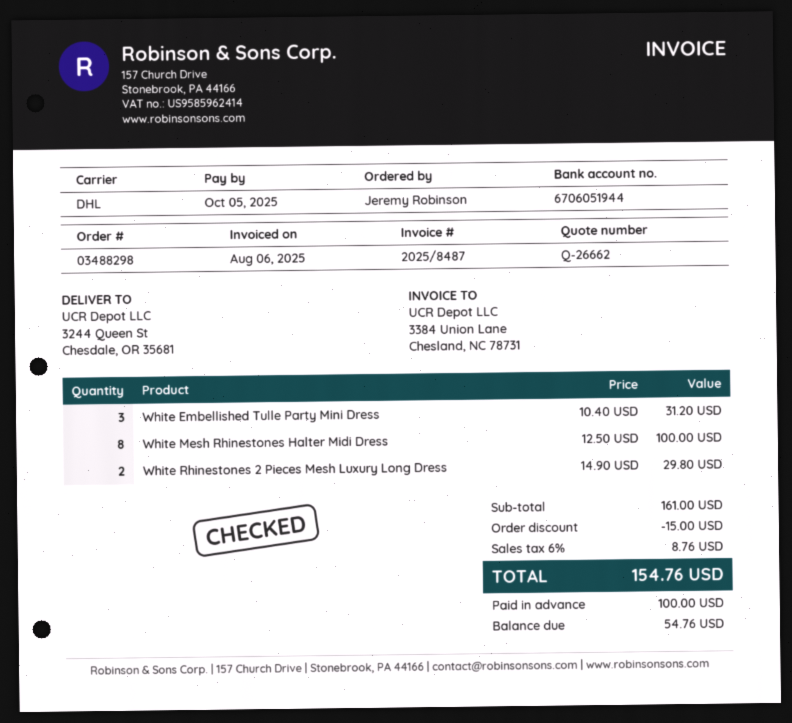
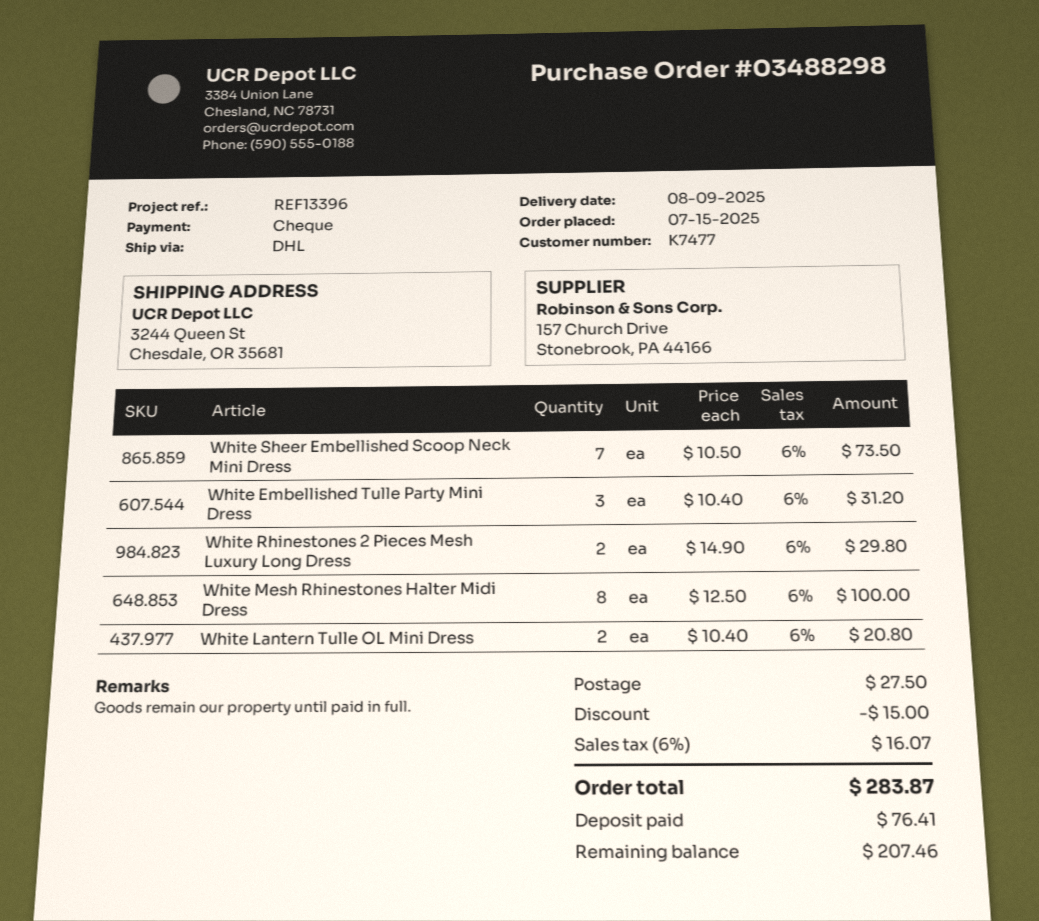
White Sheer Embellished Scoop Neck Mini Dress: none -> 7 x 10.50 = 73.50
White Lantern Tulle OL Mini Dress: none -> 2 x 10.40 = 20.80
shipping: none -> 27.50
tax: 6% = 8.76 -> 6% = 16.07
total: 154.76 -> 283.87
deposit: 100.00 -> 76.41
balance: 54.76 -> 207.46

